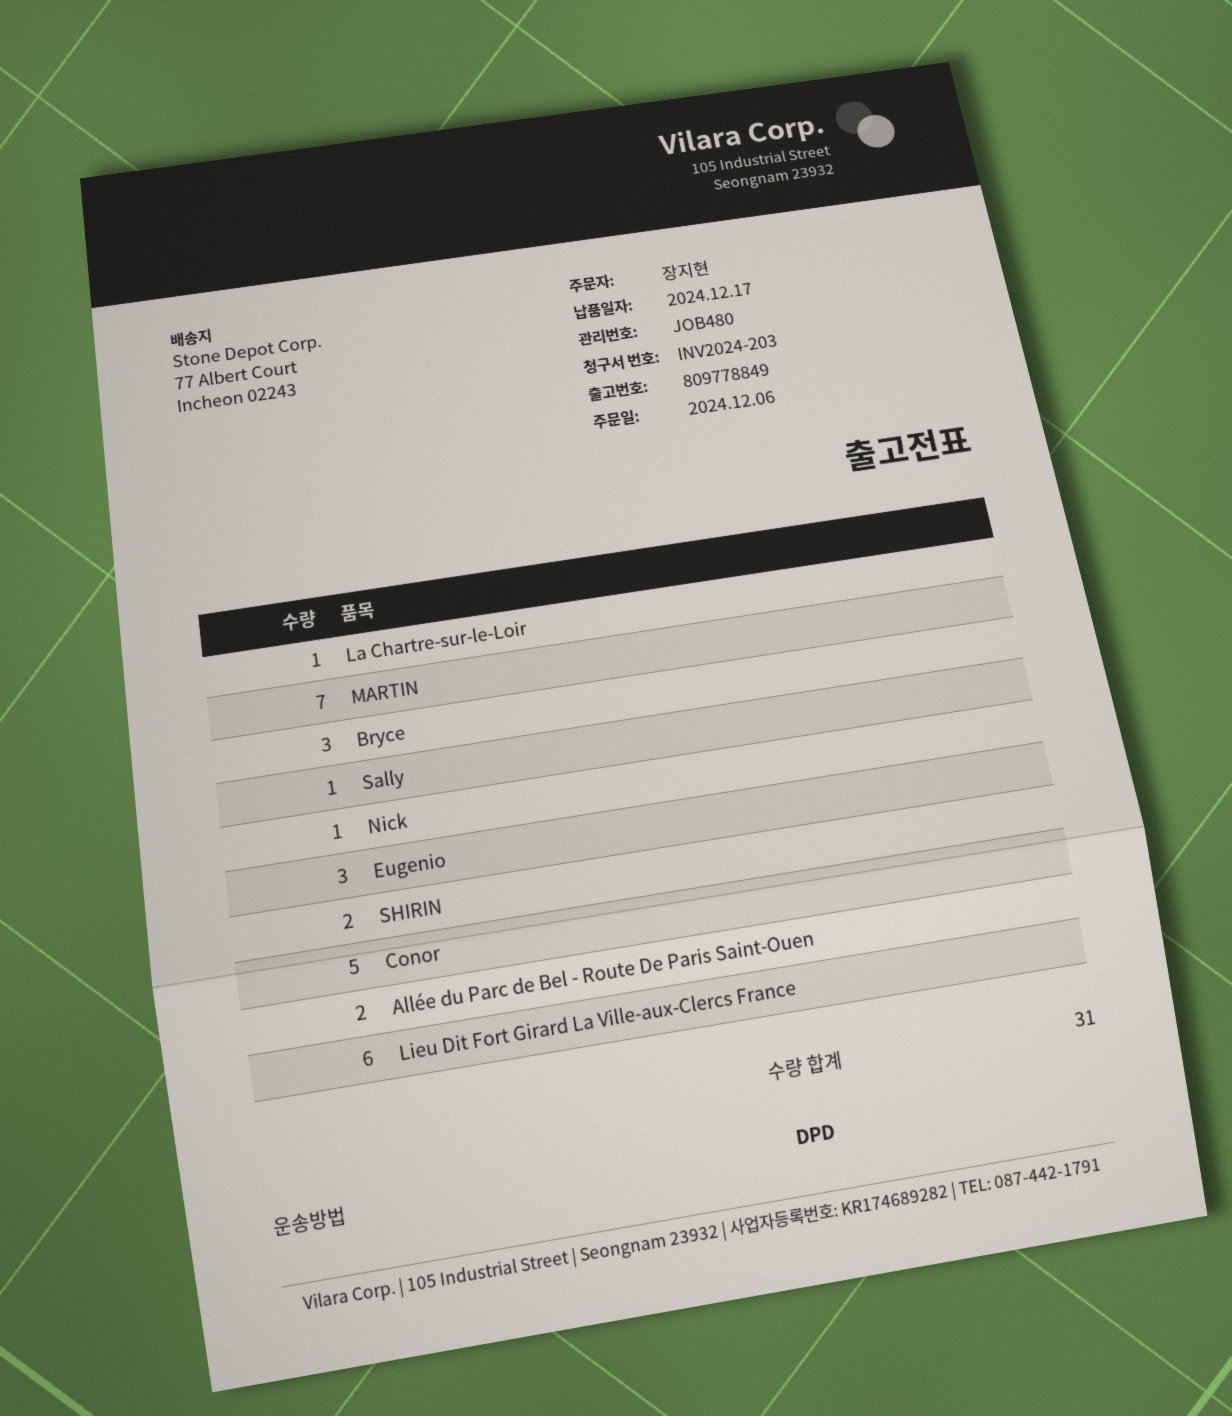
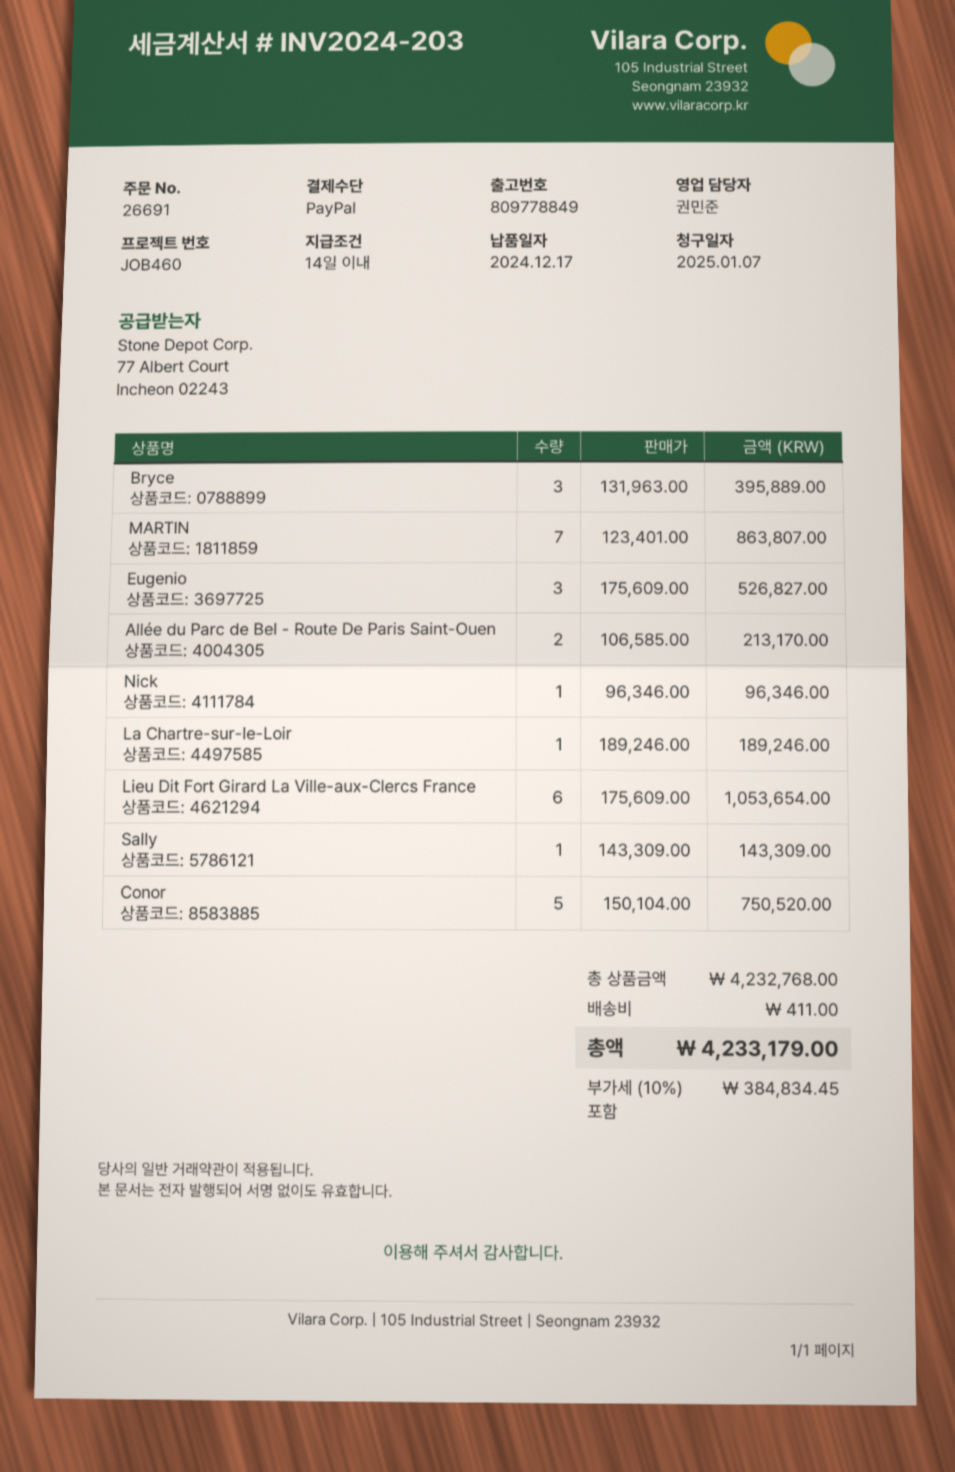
reference: JOB480 -> JOB460
SHIRIN: 2 -> none

